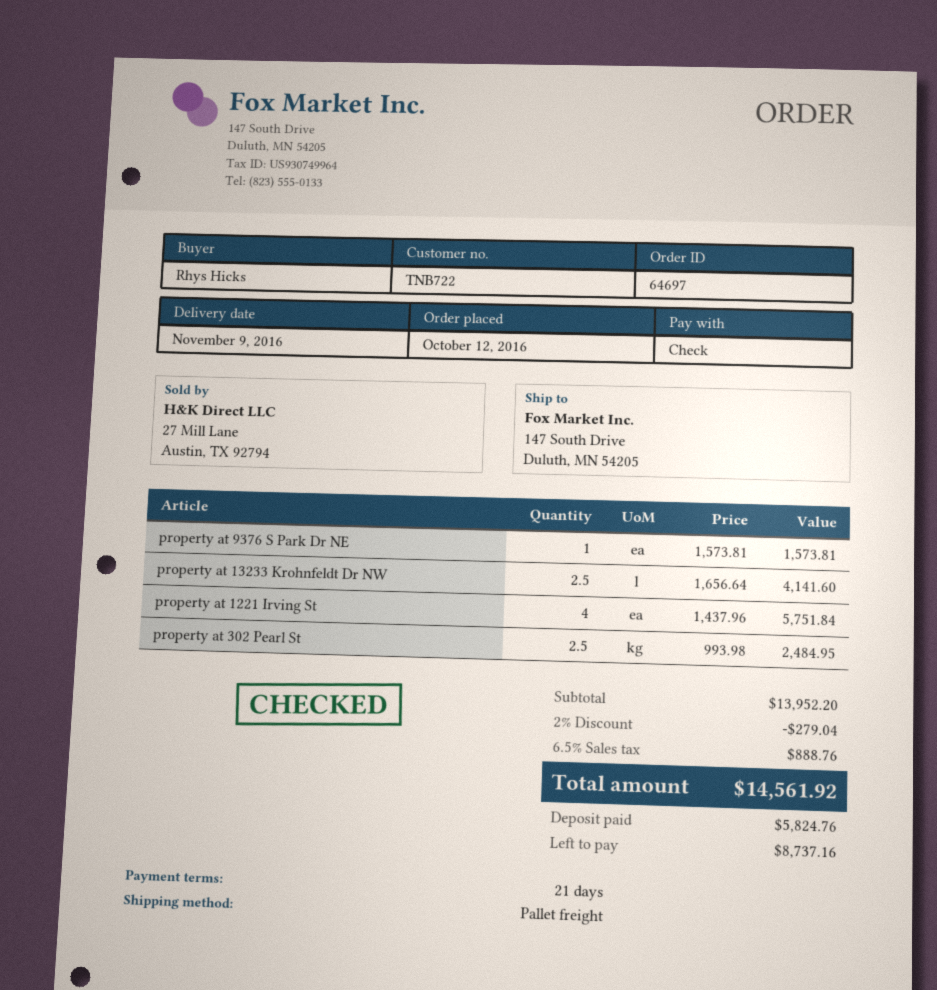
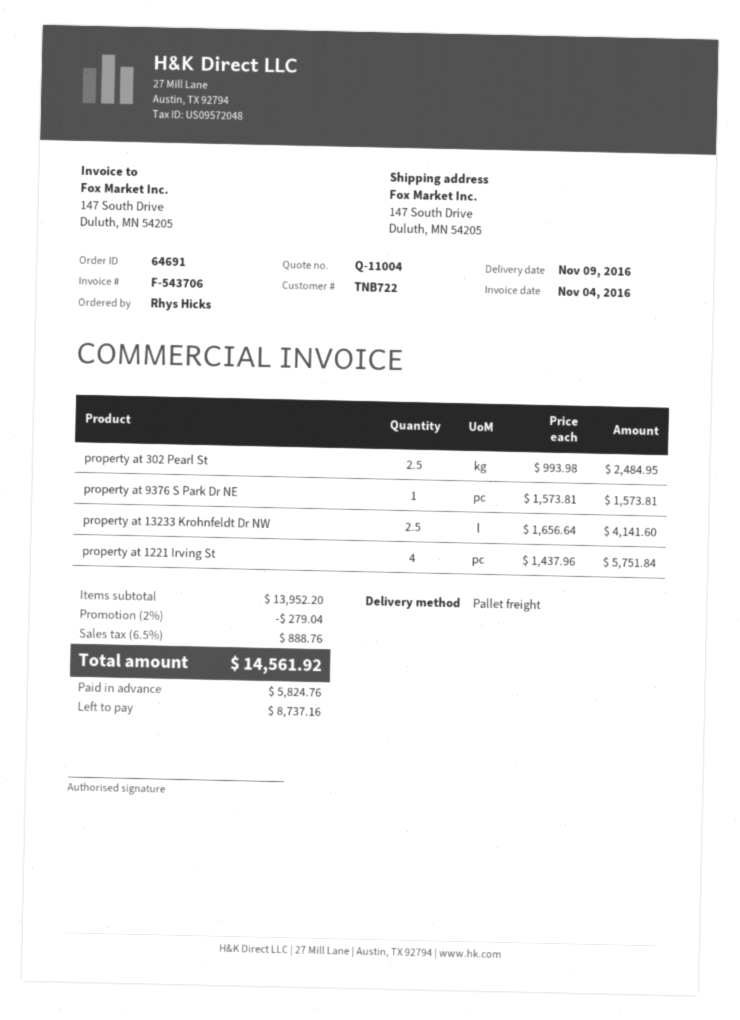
order number: 64697 -> 64691

